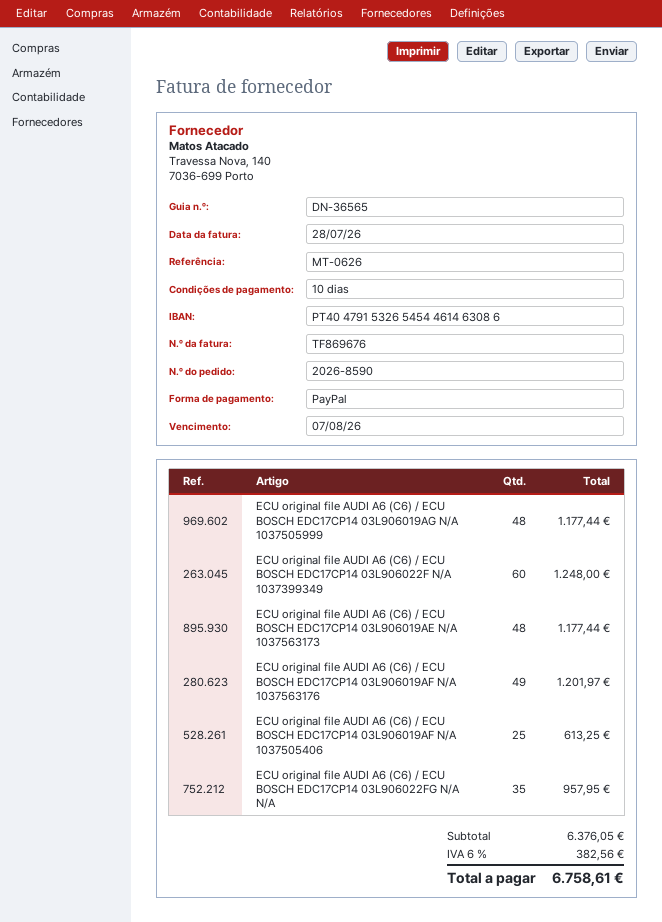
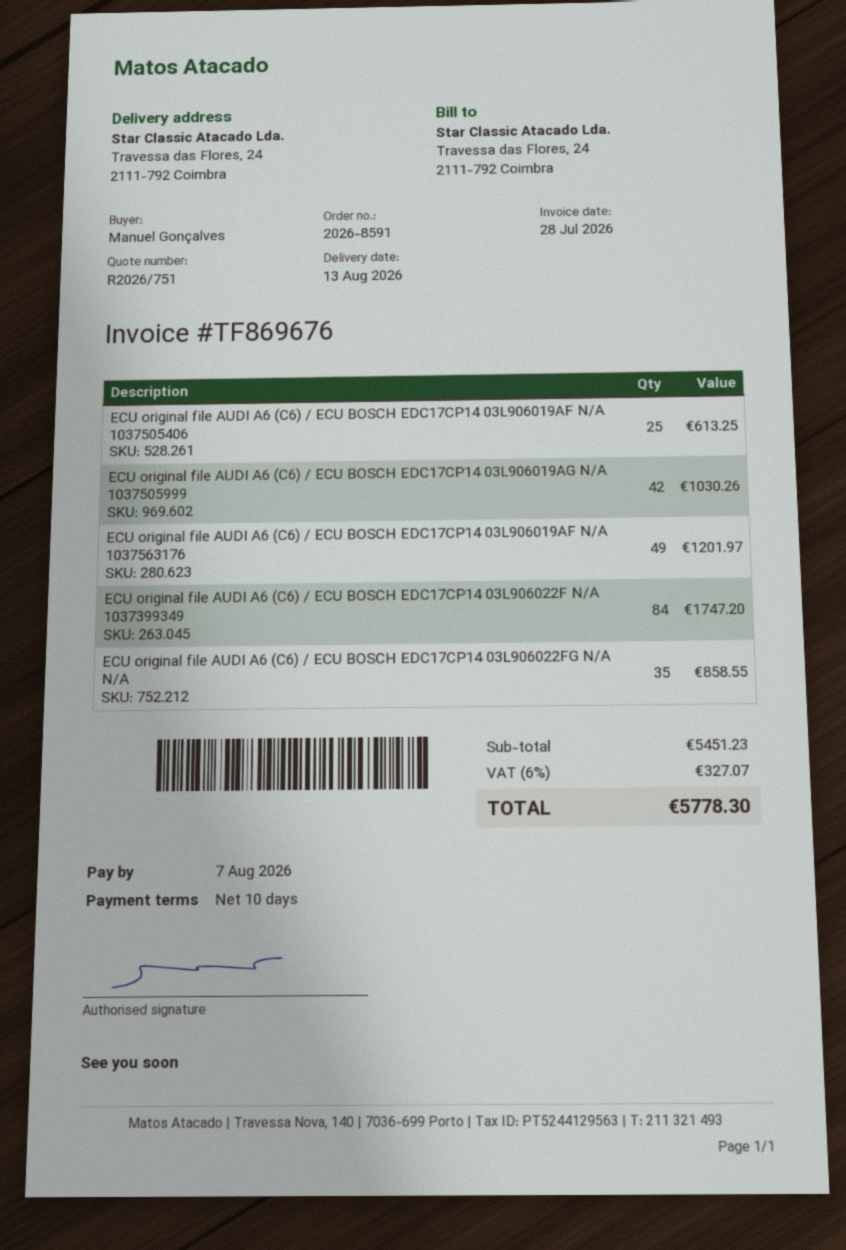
order number: 2026-8590 -> 2026-8591
ECU original file AUDI A6 (C6) / ECU BOSCH EDC17CP14 03L906019AG N/A 1037505999: 48 for 1177.44 -> 42 for 1030.26
ECU original file AUDI A6 (C6) / ECU BOSCH EDC17CP14 03L906022F N/A 1037399349: 60 for 1248.00 -> 84 for 1747.20
ECU original file AUDI A6 (C6) / ECU BOSCH EDC17CP14 03L906019AE N/A 1037563173: 48 for 1177.44 -> none
ECU original file AUDI A6 (C6) / ECU BOSCH EDC17CP14 03L906022FG N/A N/A: 35 for 957.95 -> 35 for 858.55
subtotal: 6376.05 -> 5451.23
tax: 6% = 382.56 -> 6% = 327.07
total: 6758.61 -> 5778.30

